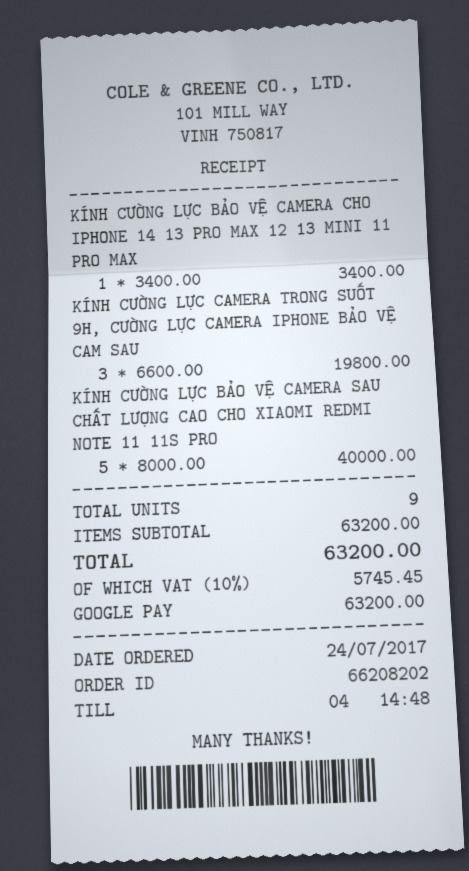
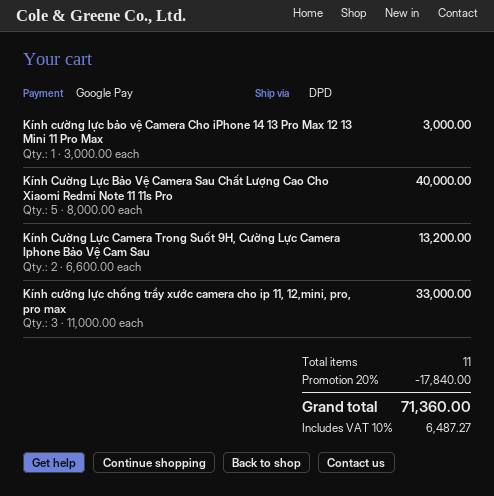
KÍNH CƯỜNG LỰC BẢO VỆ CAMERA CHO IPHONE 14 13 PRO MAX 12 13 MINI 11 PRO MAX: 1 x 3400.00 = 3400.00 -> 1 x 3000.00 = 3000.00
KÍNH CƯỜNG LỰC CAMERA TRONG SUỐT 9H, CƯỜNG LỰC CAMERA IPHONE BẢO VỆ CAM SAU: 3 x 6600.00 = 19800.00 -> 2 x 6600.00 = 13200.00
Kính cường lực chống trầy xước camera cho ip 11, 12,mini, pro, pro max: none -> 3 x 11000.00 = 33000.00
total quantity: 9 -> 11
discount: none -> 20% = 17840.00
tax: 10% = 5745.45 -> 10% = 6487.27
total: 63200.00 -> 71360.00

